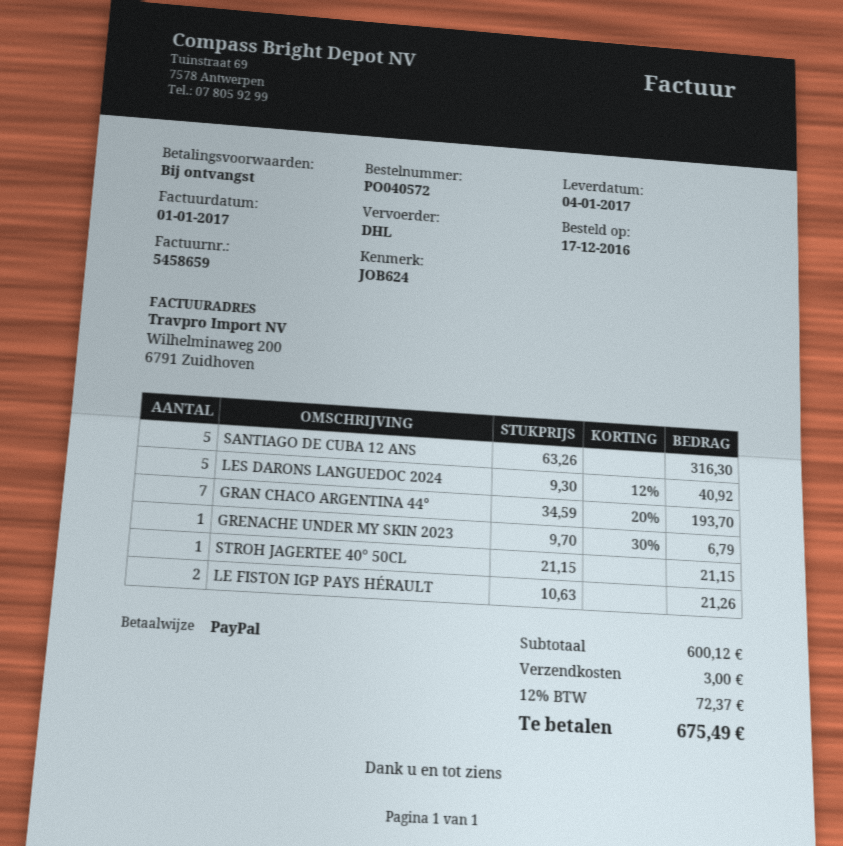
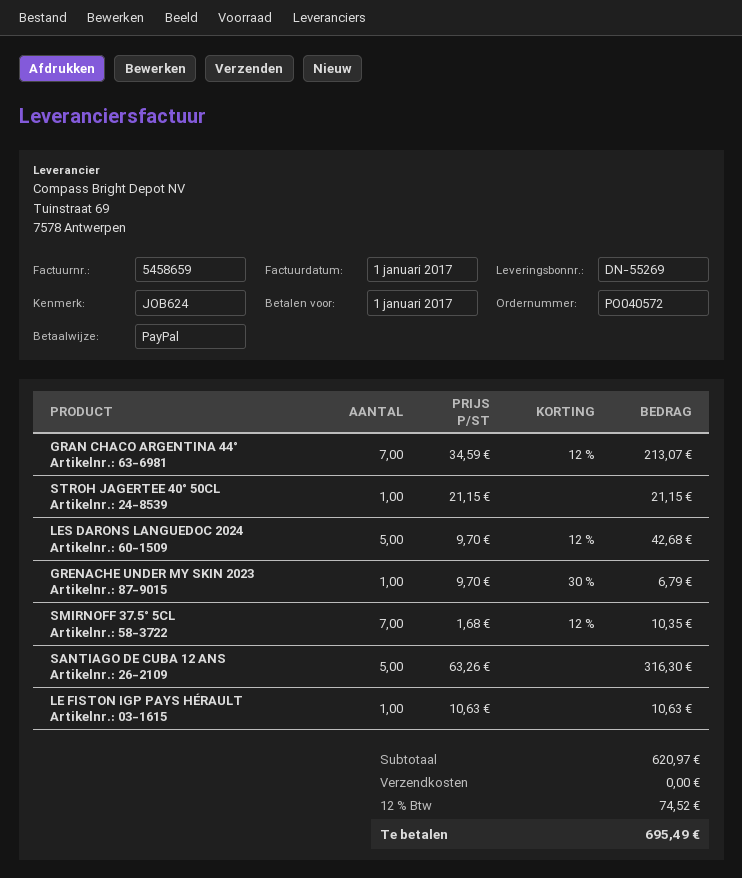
LES DARONS LANGUEDOC 2024: 5 x 9.30 - 12% = 40.92 -> 5 x 9.70 - 12% = 42.68
GRAN CHACO ARGENTINA 44°: 7 x 34.59 - 20% = 193.70 -> 7 x 34.59 - 12% = 213.07
LE FISTON IGP PAYS HÉRAULT: 2 x 10.63 = 21.26 -> 1 x 10.63 = 10.63
SMIRNOFF 37.5° 5CL: none -> 7 x 1.68 - 12% = 10.35
subtotal: 600.12 -> 620.97
shipping: 3.00 -> 0.00
tax: 12% = 72.37 -> 12% = 74.52
total: 675.49 -> 695.49

